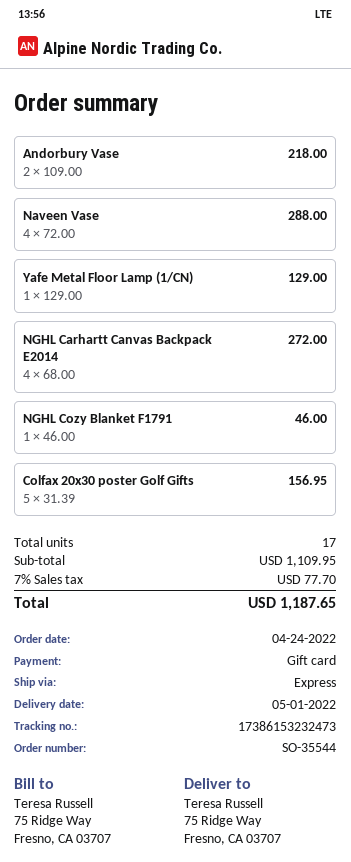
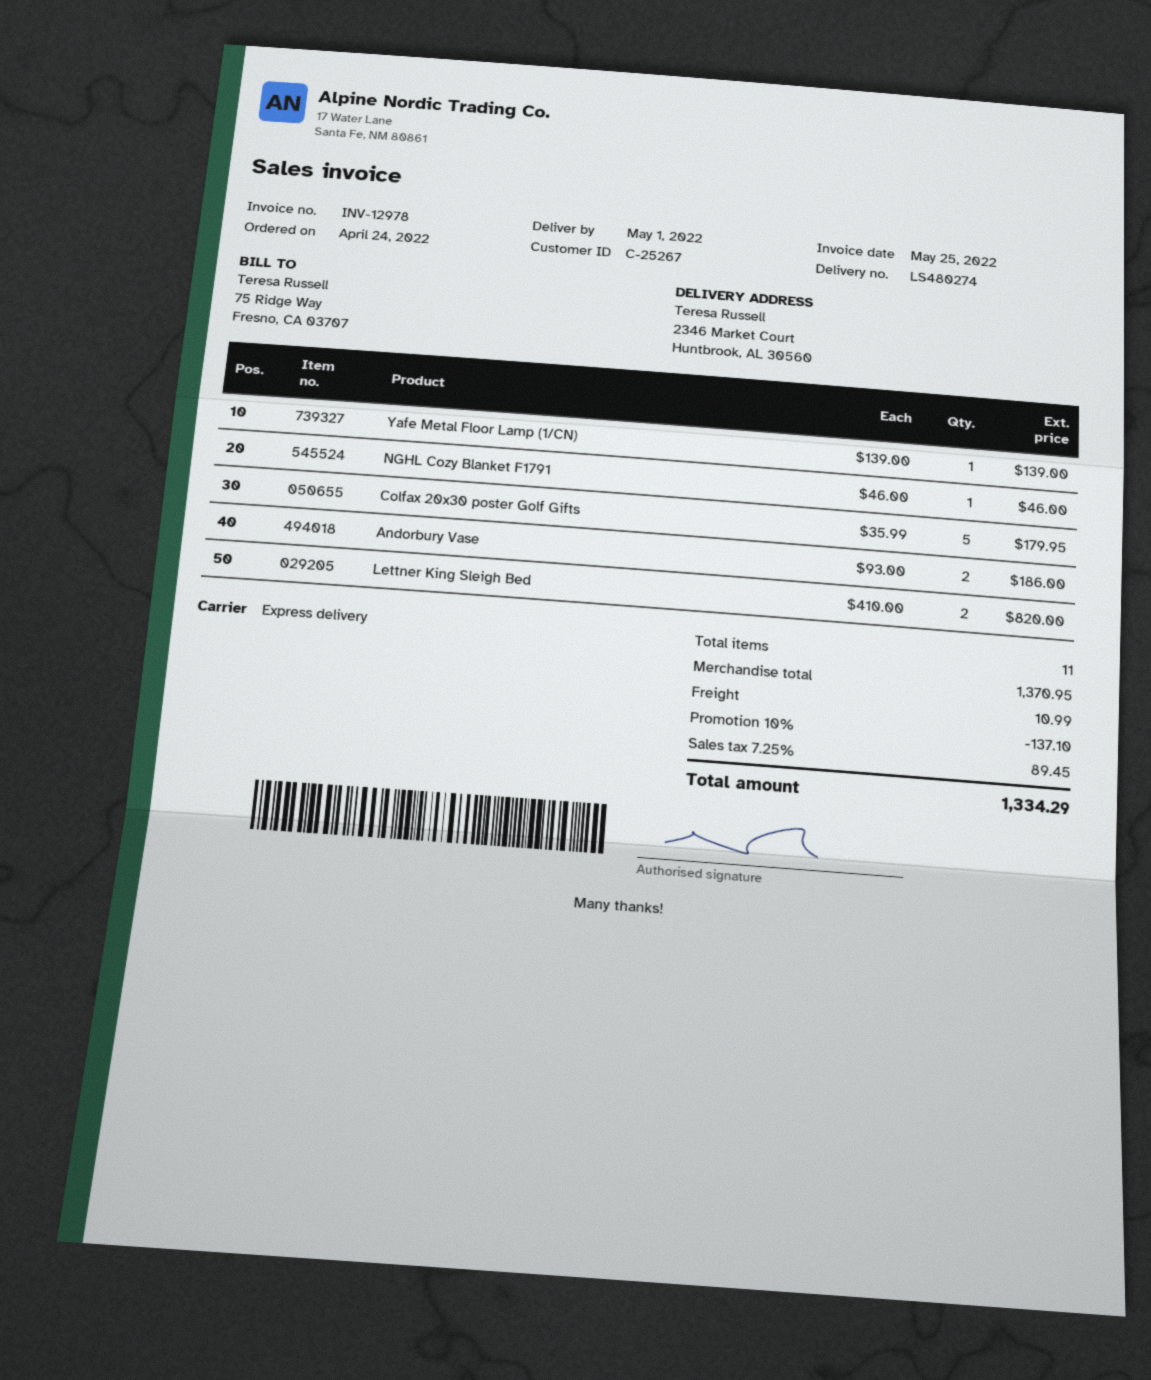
ship to: 75 Ridge Way, Fresno, CA 03707 -> 2346 Market Court, Huntbrook, AL 30560
Andorbury Vase: 2 x 109.00 = 218.00 -> 2 x 93.00 = 186.00
Naveen Vase: 4 x 72.00 = 288.00 -> none
Yafe Metal Floor Lamp (1/CN): 1 x 129.00 = 129.00 -> 1 x 139.00 = 139.00
NGHL Carhartt Canvas Backpack E2014: 4 x 68.00 = 272.00 -> none
Colfax 20x30 poster Golf Gifts: 5 x 31.39 = 156.95 -> 5 x 35.99 = 179.95
Lettner King Sleigh Bed: none -> 2 x 410.00 = 820.00
total quantity: 17 -> 11
subtotal: 1109.95 -> 1370.95
discount: none -> 10% = 137.10
shipping: none -> 10.99
tax: 7% = 77.70 -> 7.25% = 89.45
total: 1187.65 -> 1334.29

